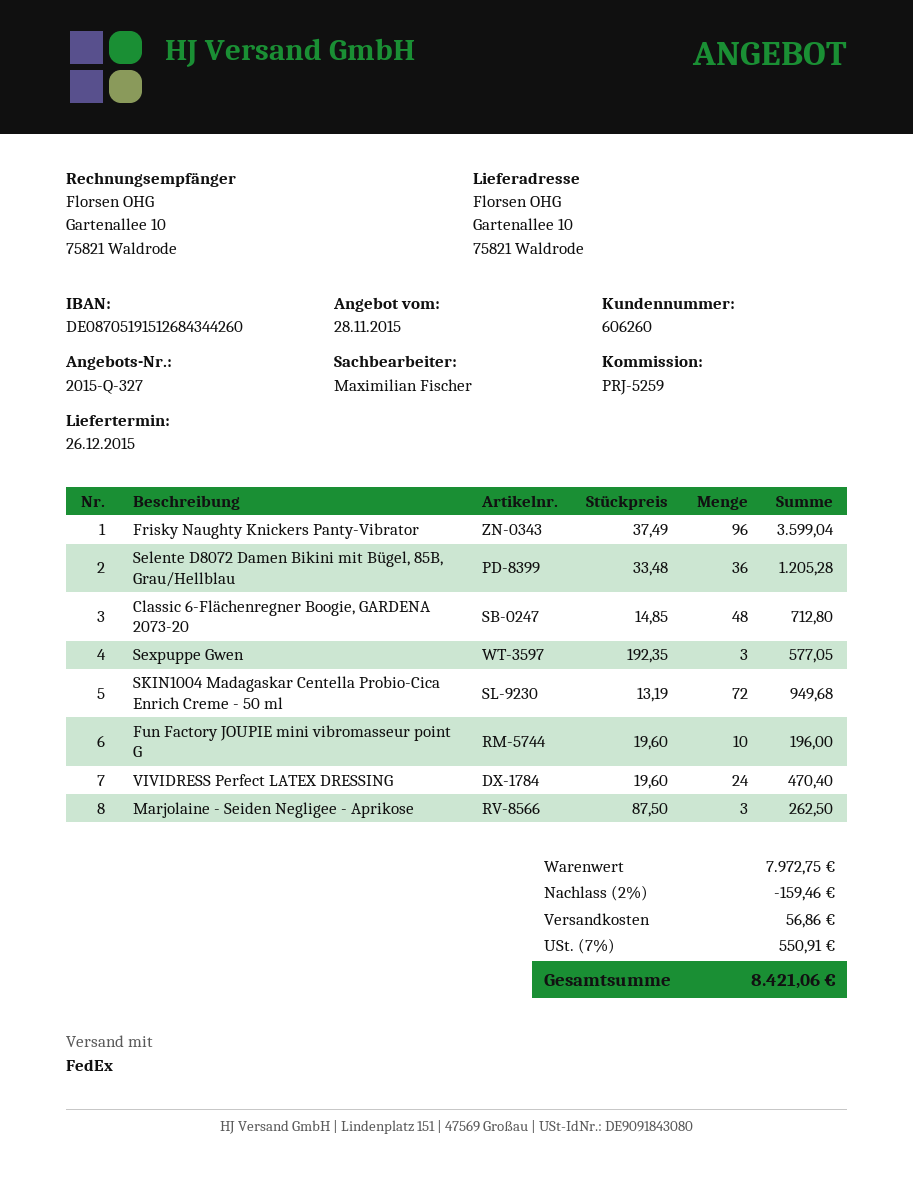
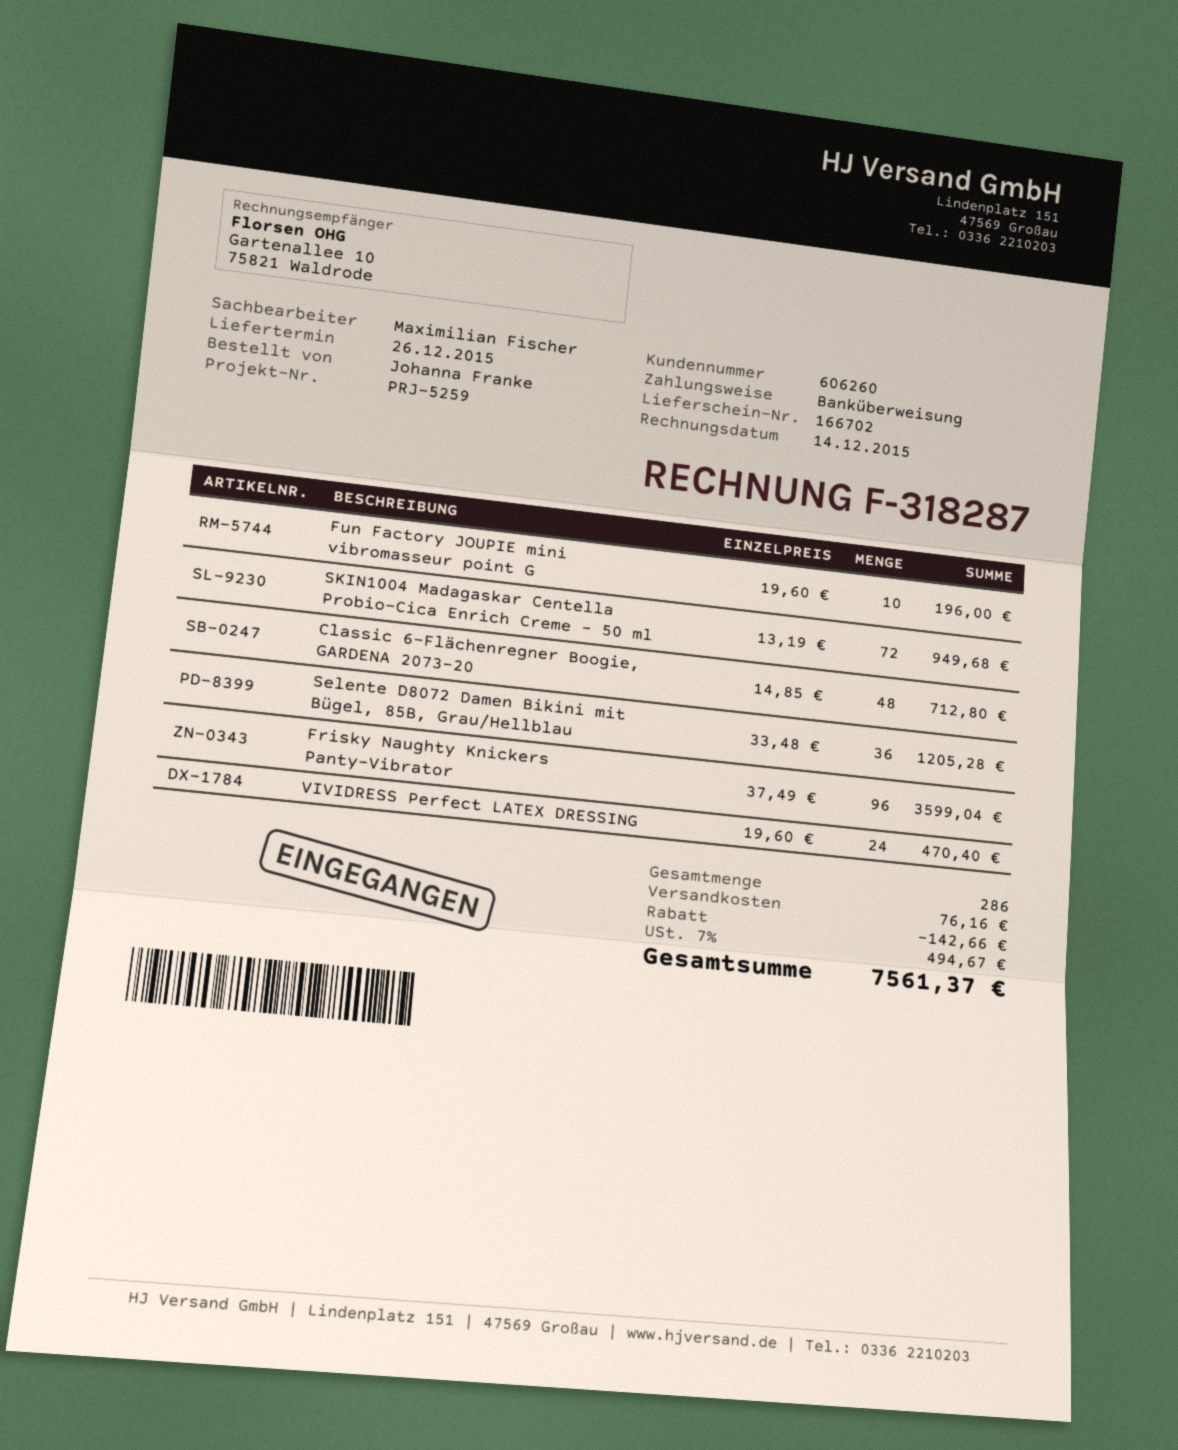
Sexpuppe Gwen: 3 x 192.35 = 577.05 -> none
Marjolaine - Seiden Negligee - Aprikose: 3 x 87.50 = 262.50 -> none
discount: 159.46 -> 142.66
shipping: 56.86 -> 76.16
tax: 7% = 550.91 -> 7% = 494.67
total: 8421.06 -> 7561.37

